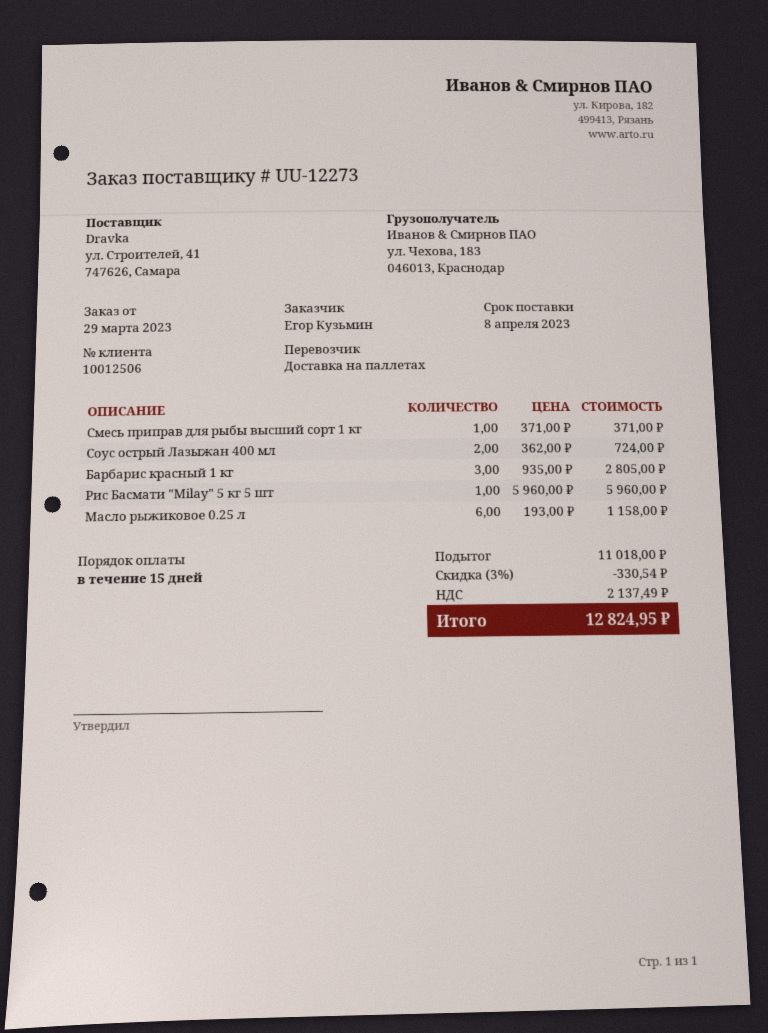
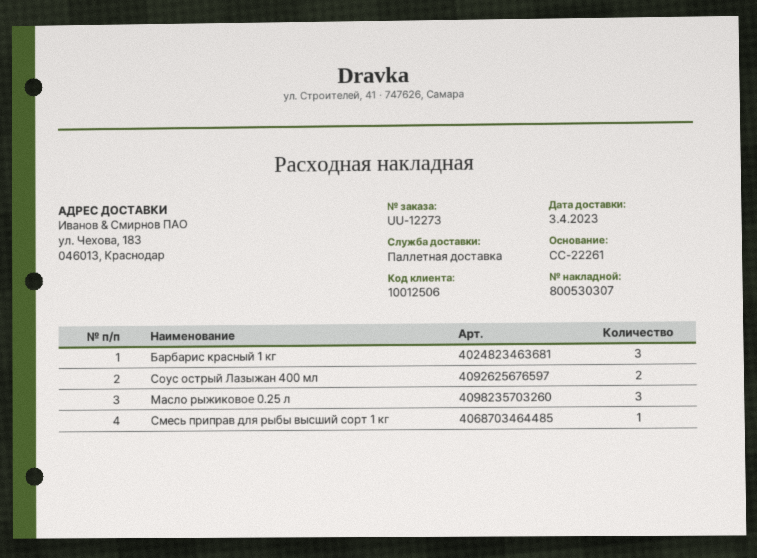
delivery date: 2023-04-08 -> 2023-04-03
Рис Басмати "Milay" 5 кг 5 шт: 1 -> none
Масло рыжиковое 0.25 л: 6 -> 3

